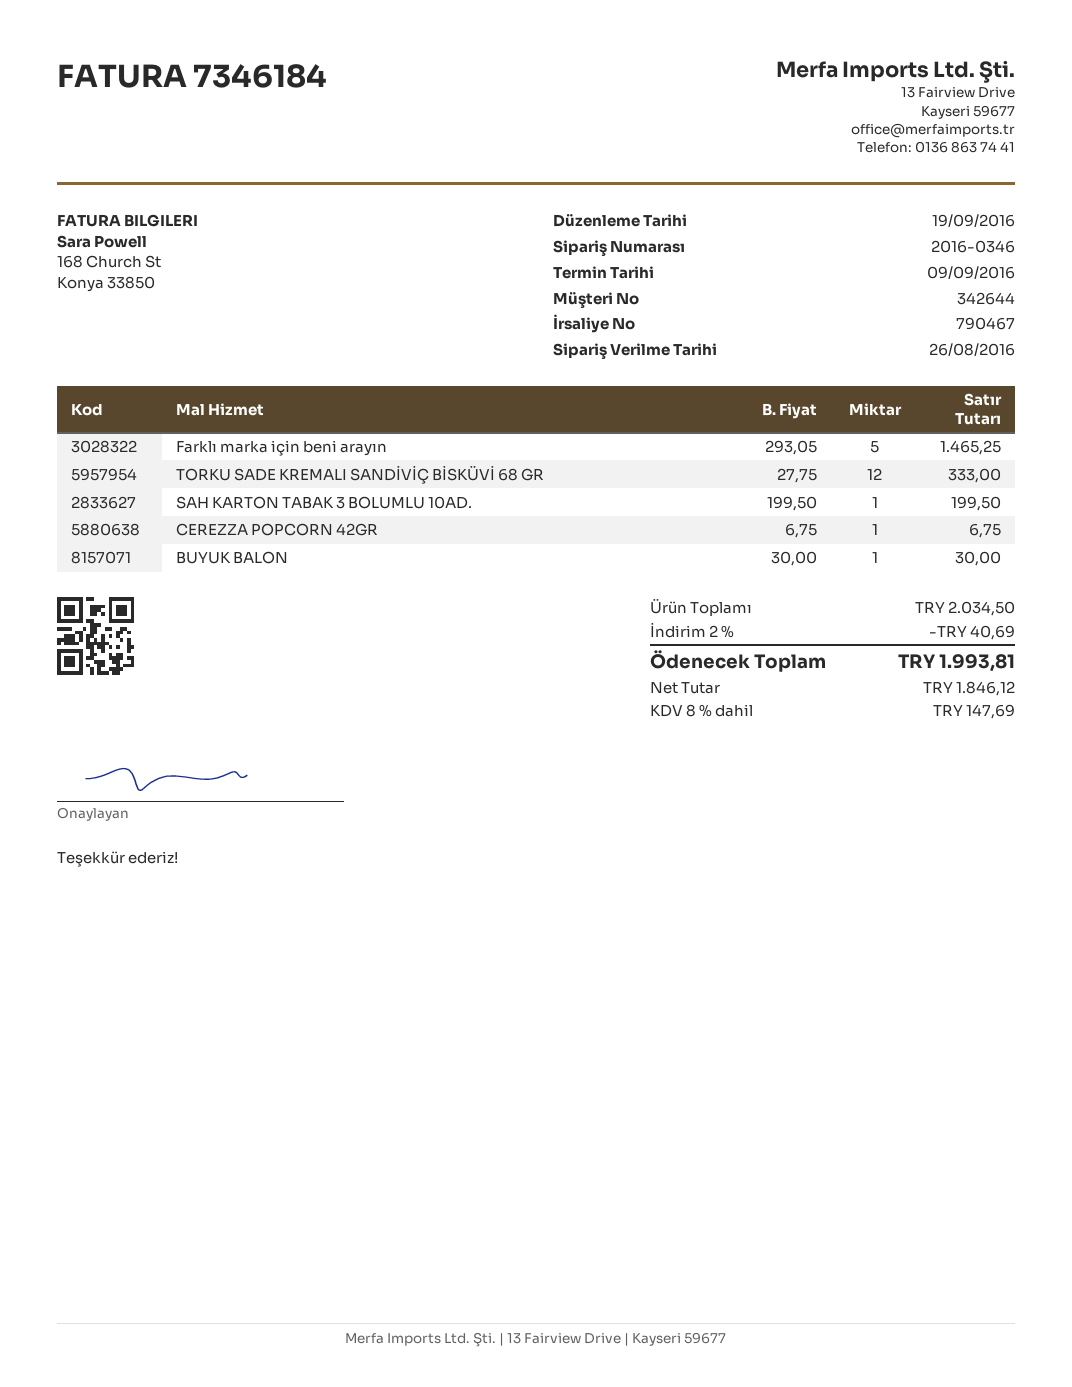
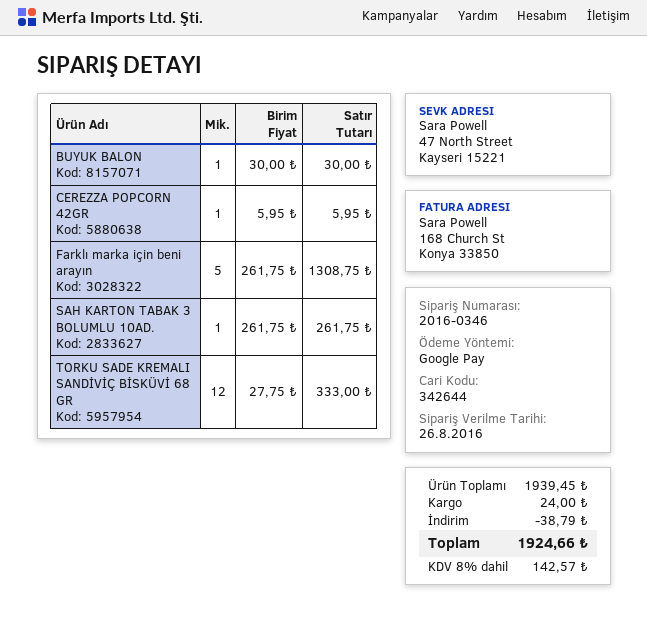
Farklı marka için beni arayın: 5 x 293.05 = 1465.25 -> 5 x 261.75 = 1308.75
SAH KARTON TABAK 3 BOLUMLU 10AD.: 1 x 199.50 = 199.50 -> 1 x 261.75 = 261.75
CEREZZA POPCORN 42GR: 1 x 6.75 = 6.75 -> 1 x 5.95 = 5.95
subtotal: 2034.50 -> 1939.45
discount: 40.69 -> 38.79
shipping: none -> 24.00
tax: 8% = 147.69 -> 8% = 142.57
total: 1993.81 -> 1924.66

